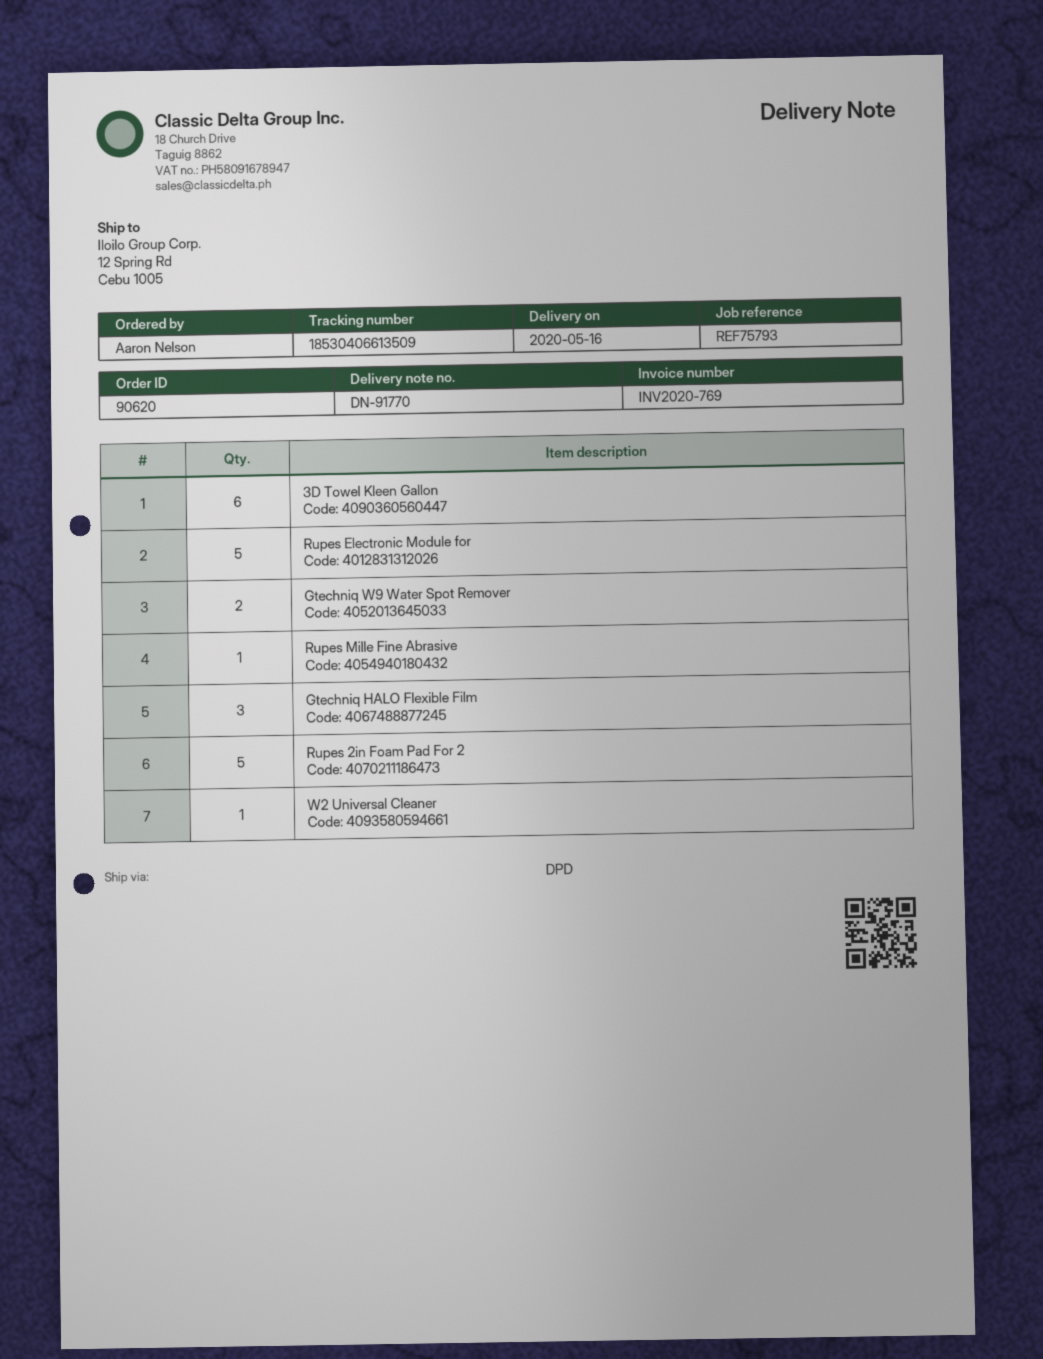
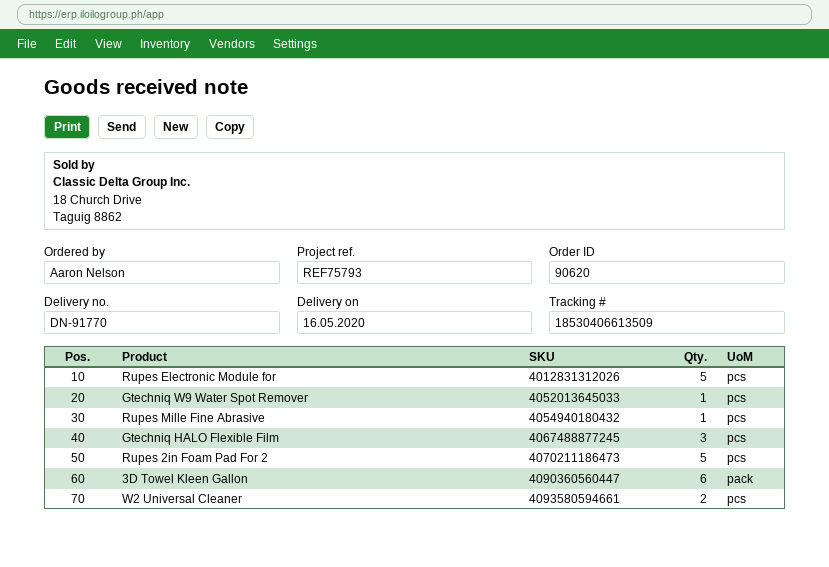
Gtechniq W9 Water Spot Remover: 2 -> 1
W2 Universal Cleaner: 1 -> 2

